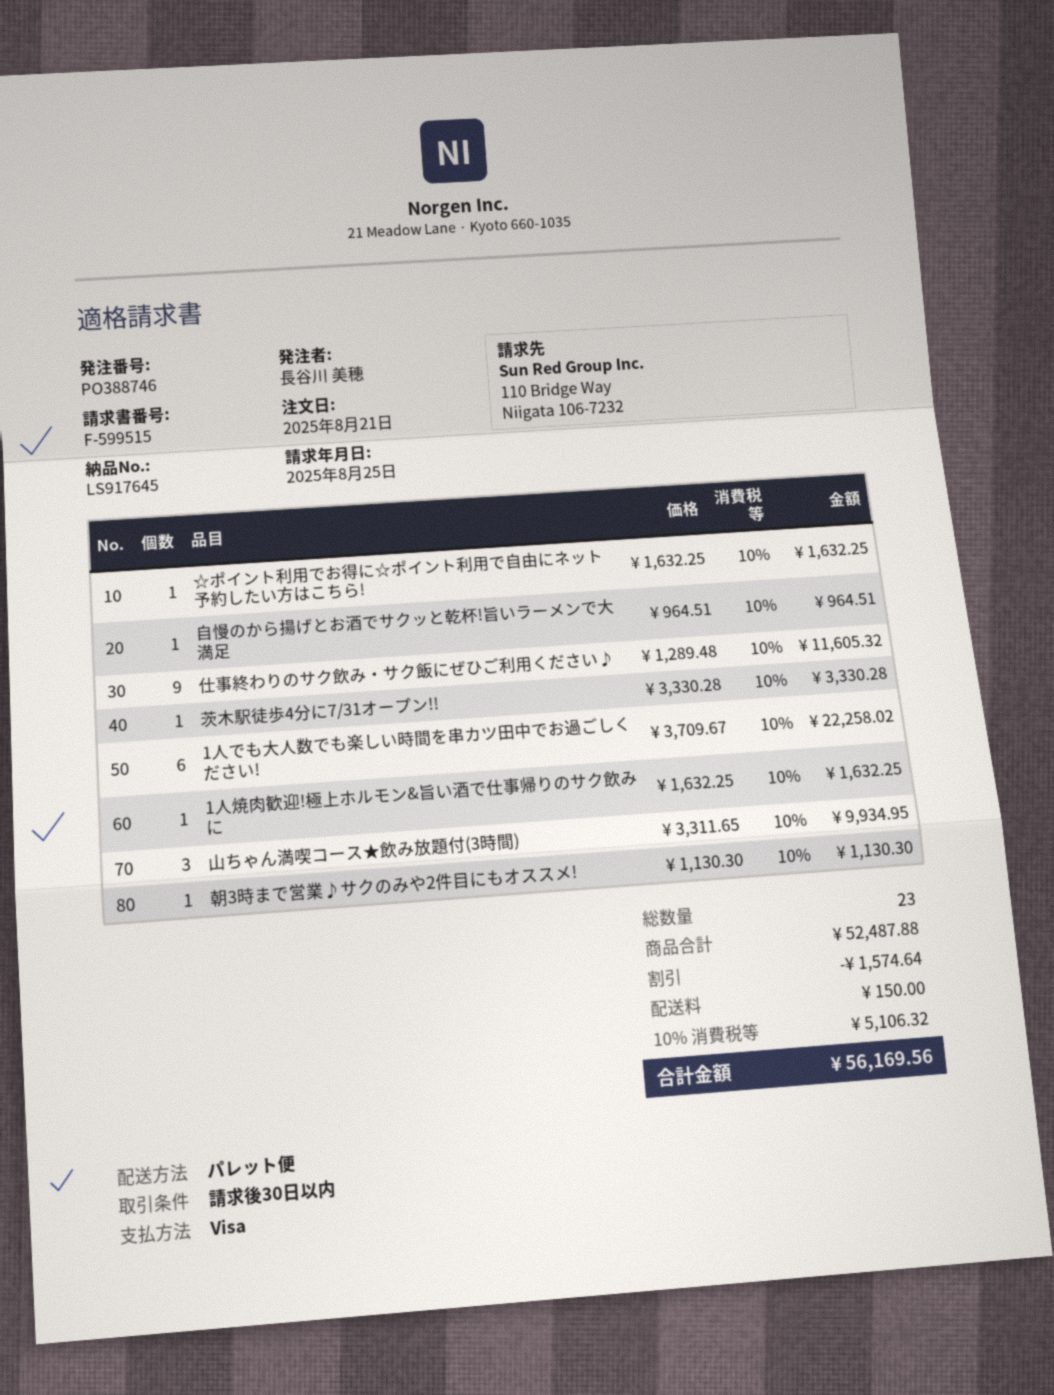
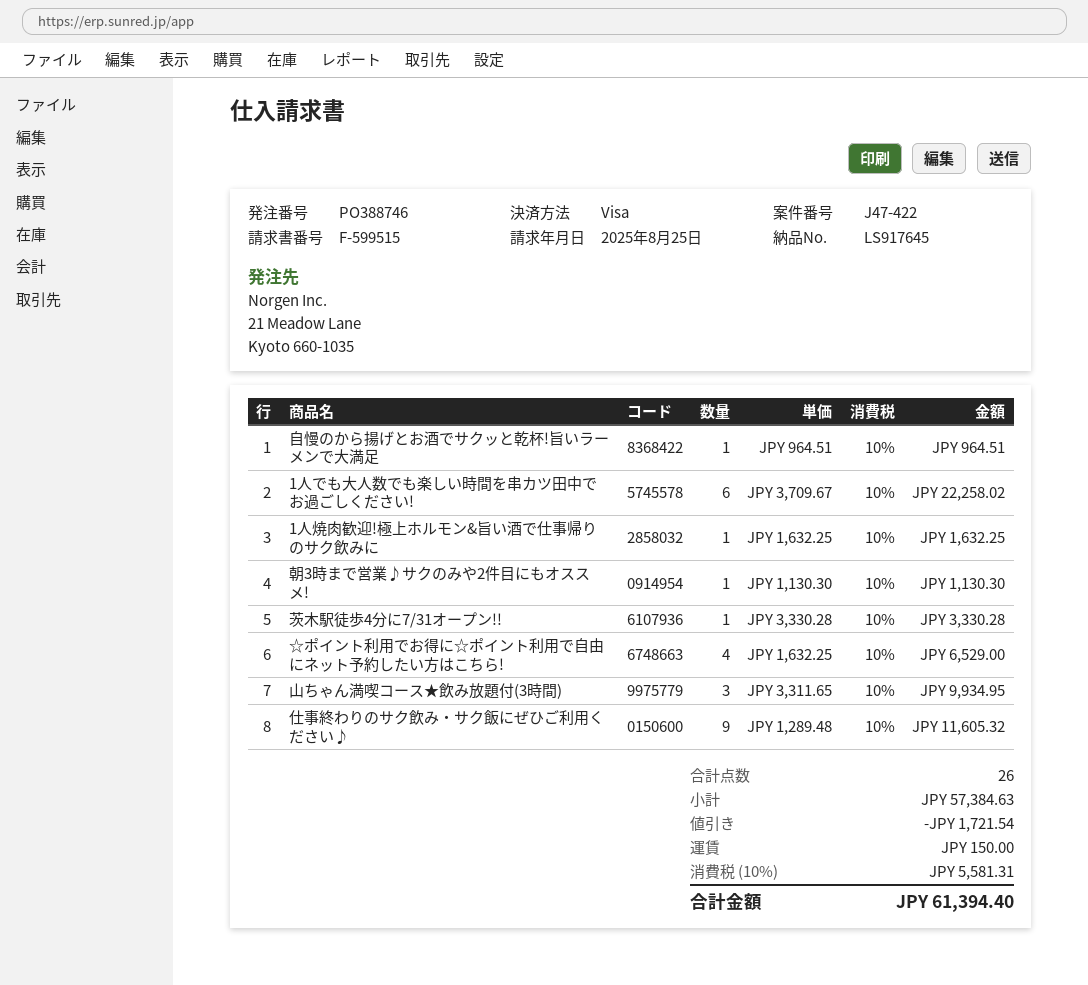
☆ポイント利用でお得に☆ポイント利用で自由にネット予約したい方はこちら!: 1 x 1632.25 = 1632.25 -> 4 x 1632.25 = 6529.00
total quantity: 23 -> 26
subtotal: 52487.88 -> 57384.63
discount: 1574.64 -> 1721.54
tax: 10% = 5106.32 -> 10% = 5581.31
total: 56169.56 -> 61394.40

